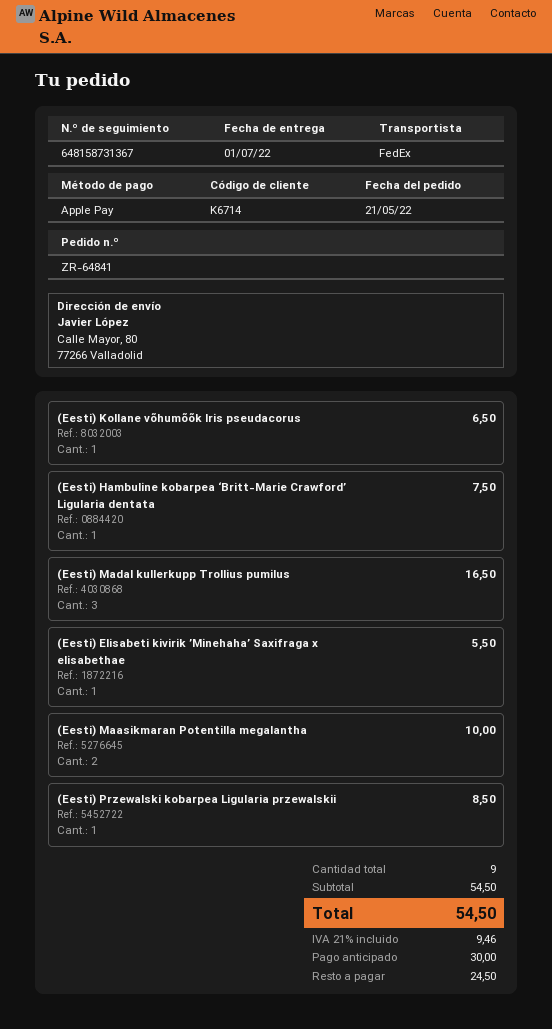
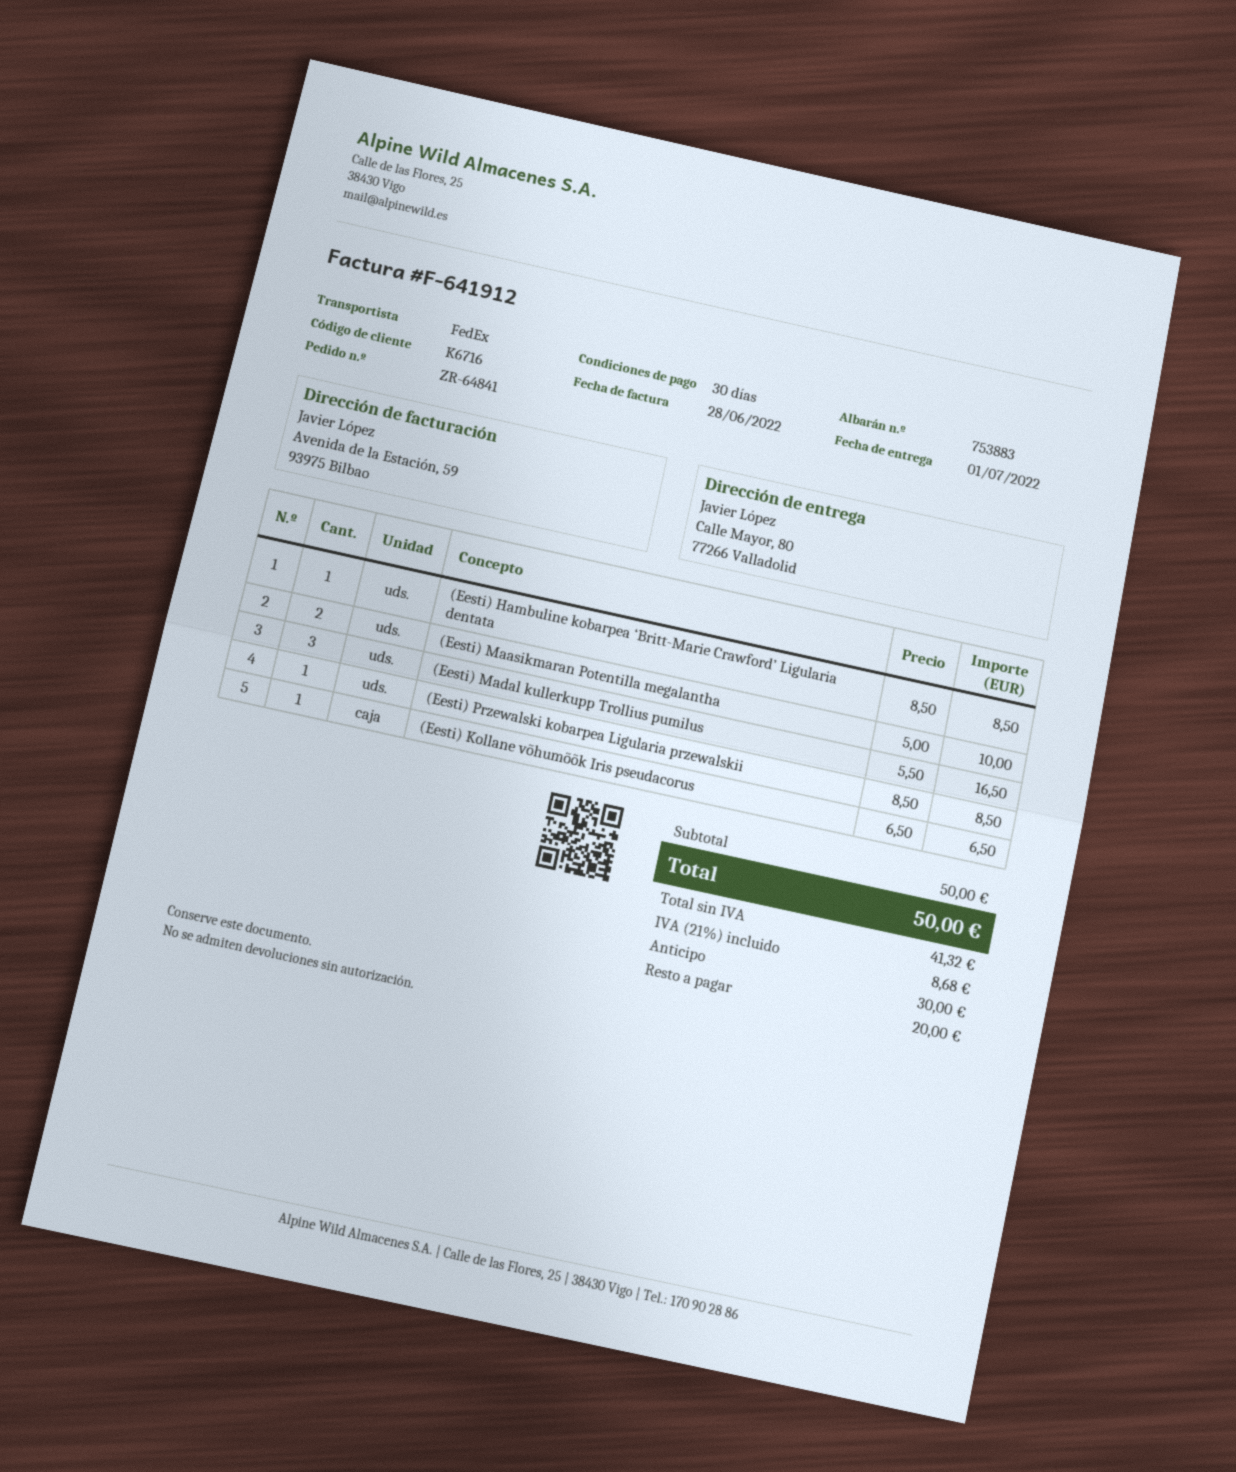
customer number: K6714 -> K6716
(Eesti) Hambuline kobarpea ‘Britt-Marie Crawford’ Ligularia dentata: 1 for 7.50 -> 1 for 8.50
(Eesti) Elisabeti kivirik ’Minehaha’ Saxifraga x elisabethae: 1 for 5.50 -> none
subtotal: 54.50 -> 50.00
tax: 21% = 9.46 -> 21% = 8.68
total: 54.50 -> 50.00
balance: 24.50 -> 20.00

